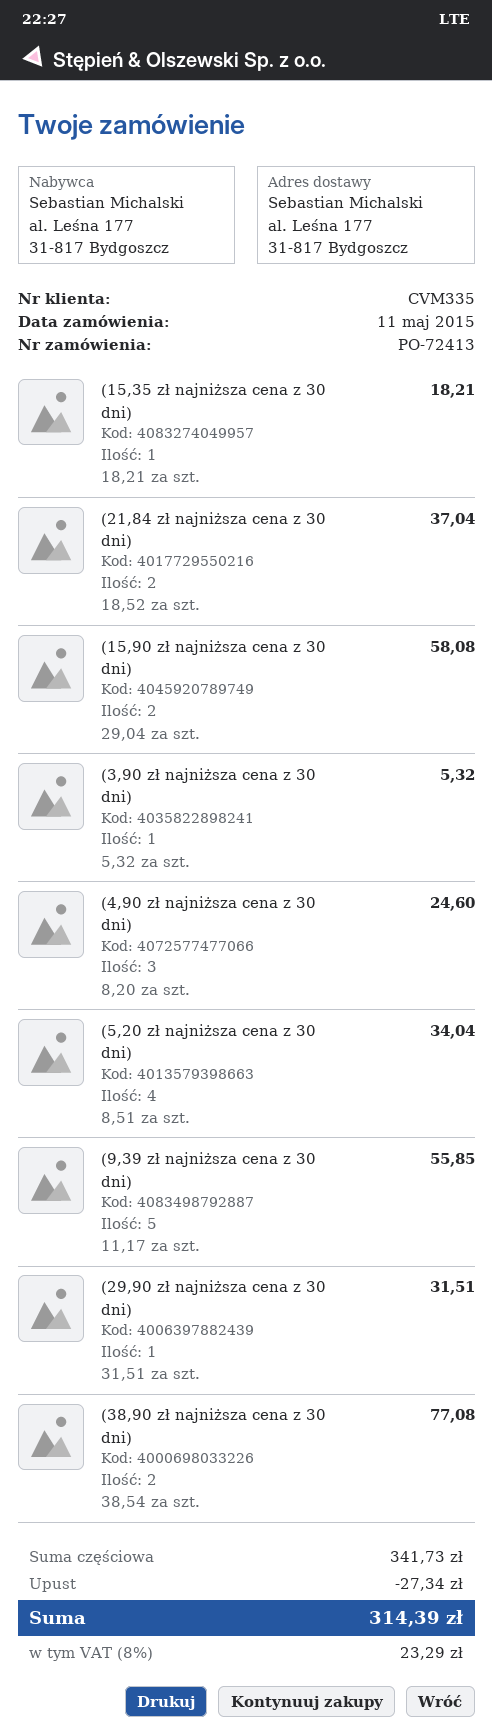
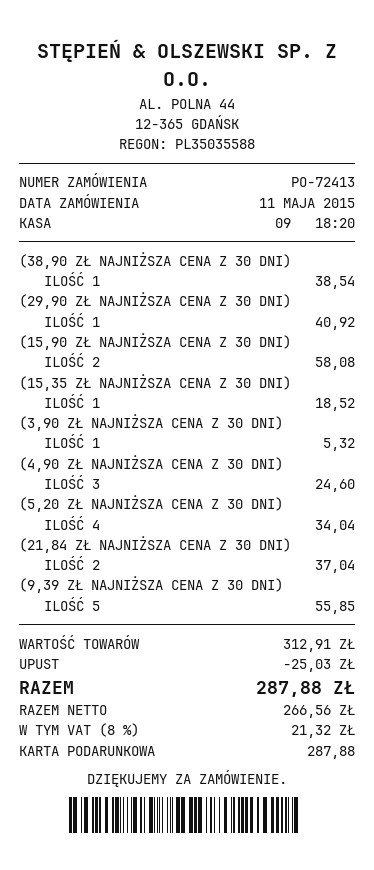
(15,35 zł najniższa cena z 30 dni): 1 for 18.21 -> 1 for 18.52
(29,90 zł najniższa cena z 30 dni): 1 for 31.51 -> 1 for 40.92
(38,90 zł najniższa cena z 30 dni): 2 for 77.08 -> 1 for 38.54
subtotal: 341.73 -> 312.91
discount: 27.34 -> 25.03
tax: 8% = 23.29 -> 8% = 21.32
total: 314.39 -> 287.88

